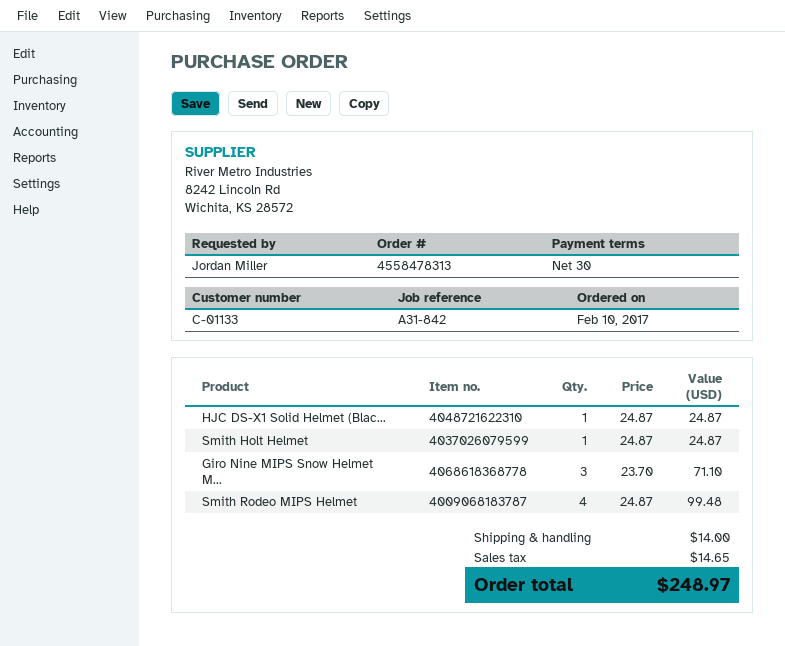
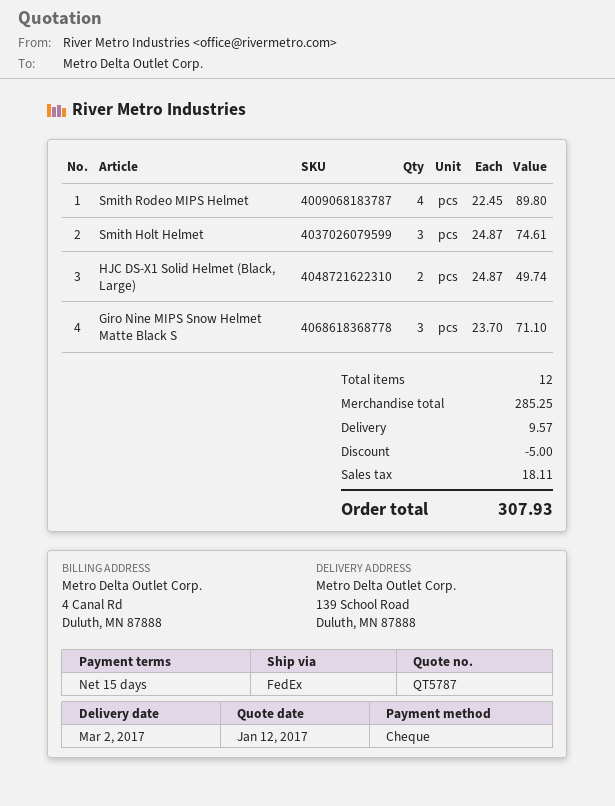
payment terms: 30 days -> 15 days
HJC DS-X1 Solid Helmet (Blac...: 1 x 24.87 = 24.87 -> 2 x 24.87 = 49.74
Smith Holt Helmet: 1 x 24.87 = 24.87 -> 3 x 24.87 = 74.61
Smith Rodeo MIPS Helmet: 4 x 24.87 = 99.48 -> 4 x 22.45 = 89.80
discount: none -> 5.00
shipping: 14.00 -> 9.57
tax: 14.65 -> 18.11
total: 248.97 -> 307.93

